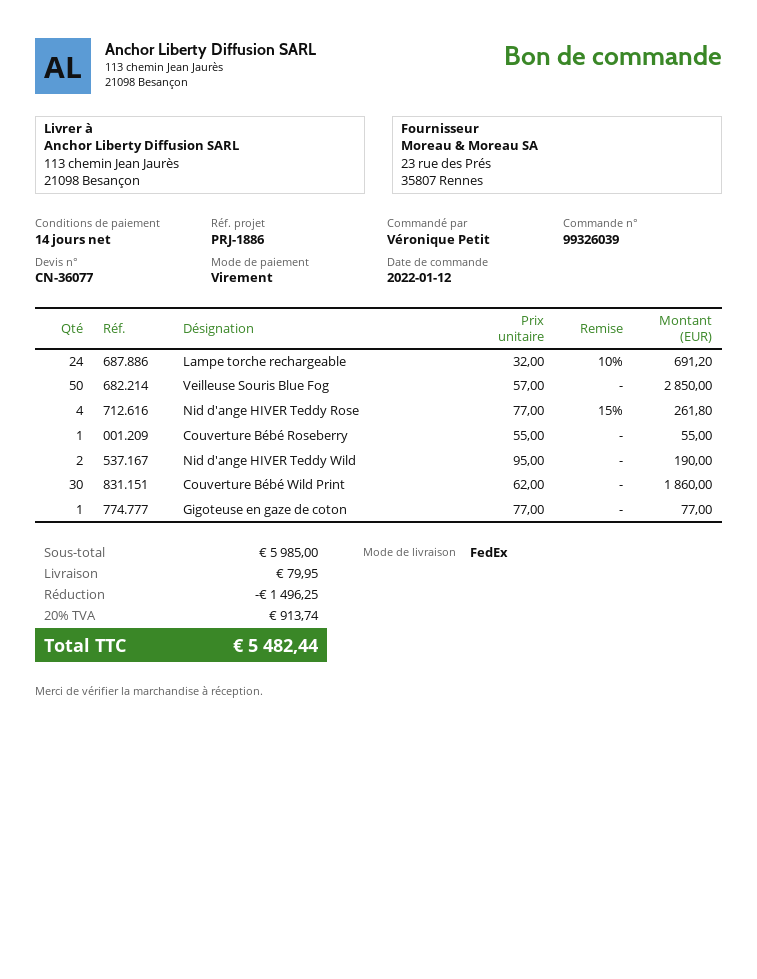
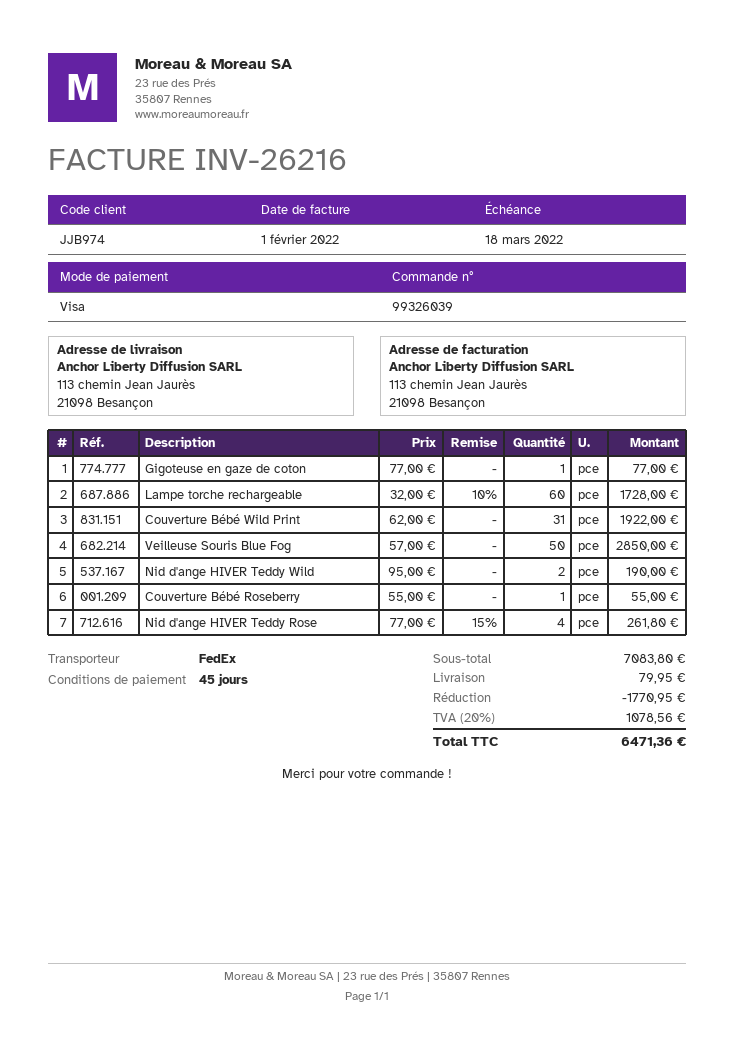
payment terms: 14 days -> 45 days
payment method: bank transfer -> Visa
Lampe torche rechargeable: 24 x 32.00 - 10% = 691.20 -> 60 x 32.00 - 10% = 1728.00
Couverture Bébé Wild Print: 30 x 62.00 = 1860.00 -> 31 x 62.00 = 1922.00
subtotal: 5985.00 -> 7083.80
discount: 1496.25 -> 1770.95
tax: 20% = 913.74 -> 20% = 1078.56
total: 5482.44 -> 6471.36

